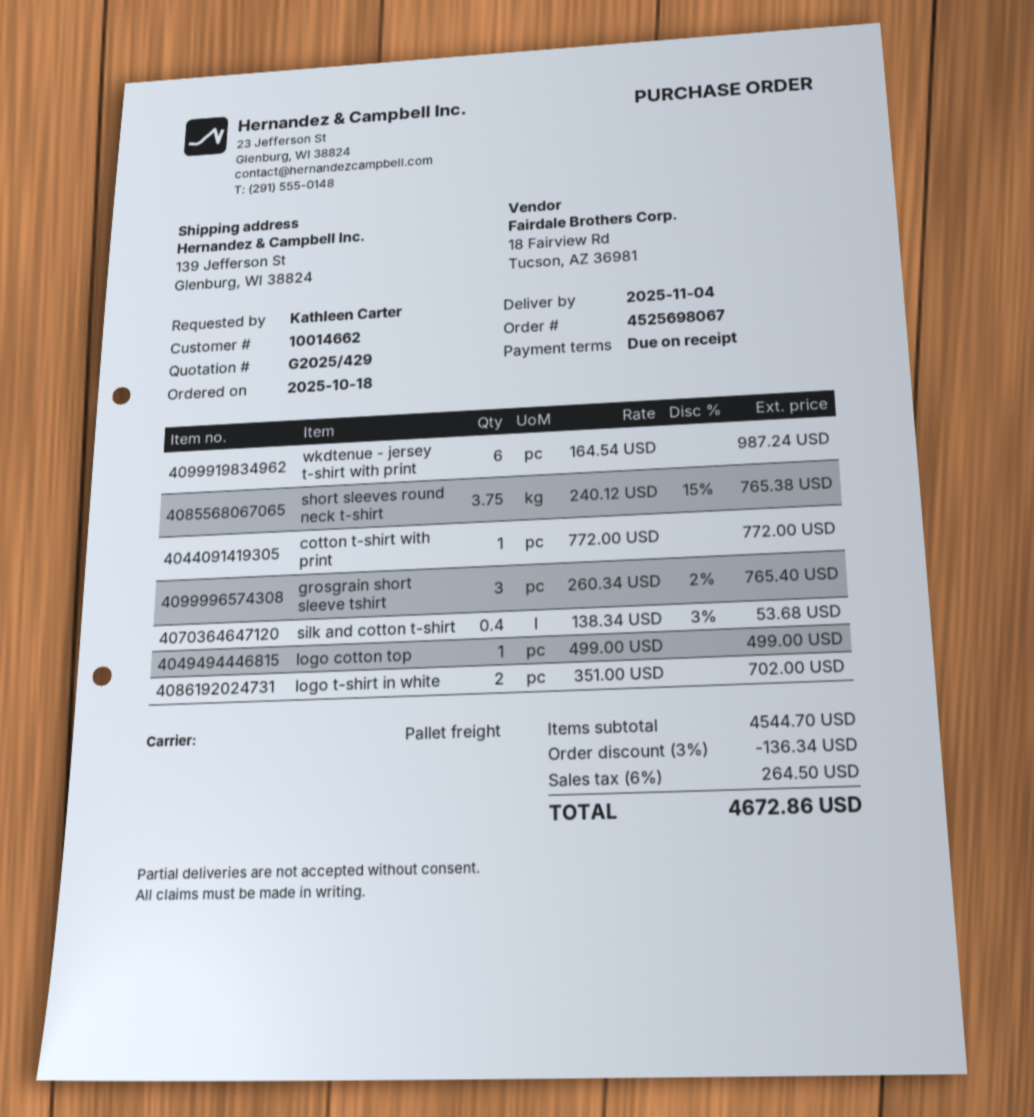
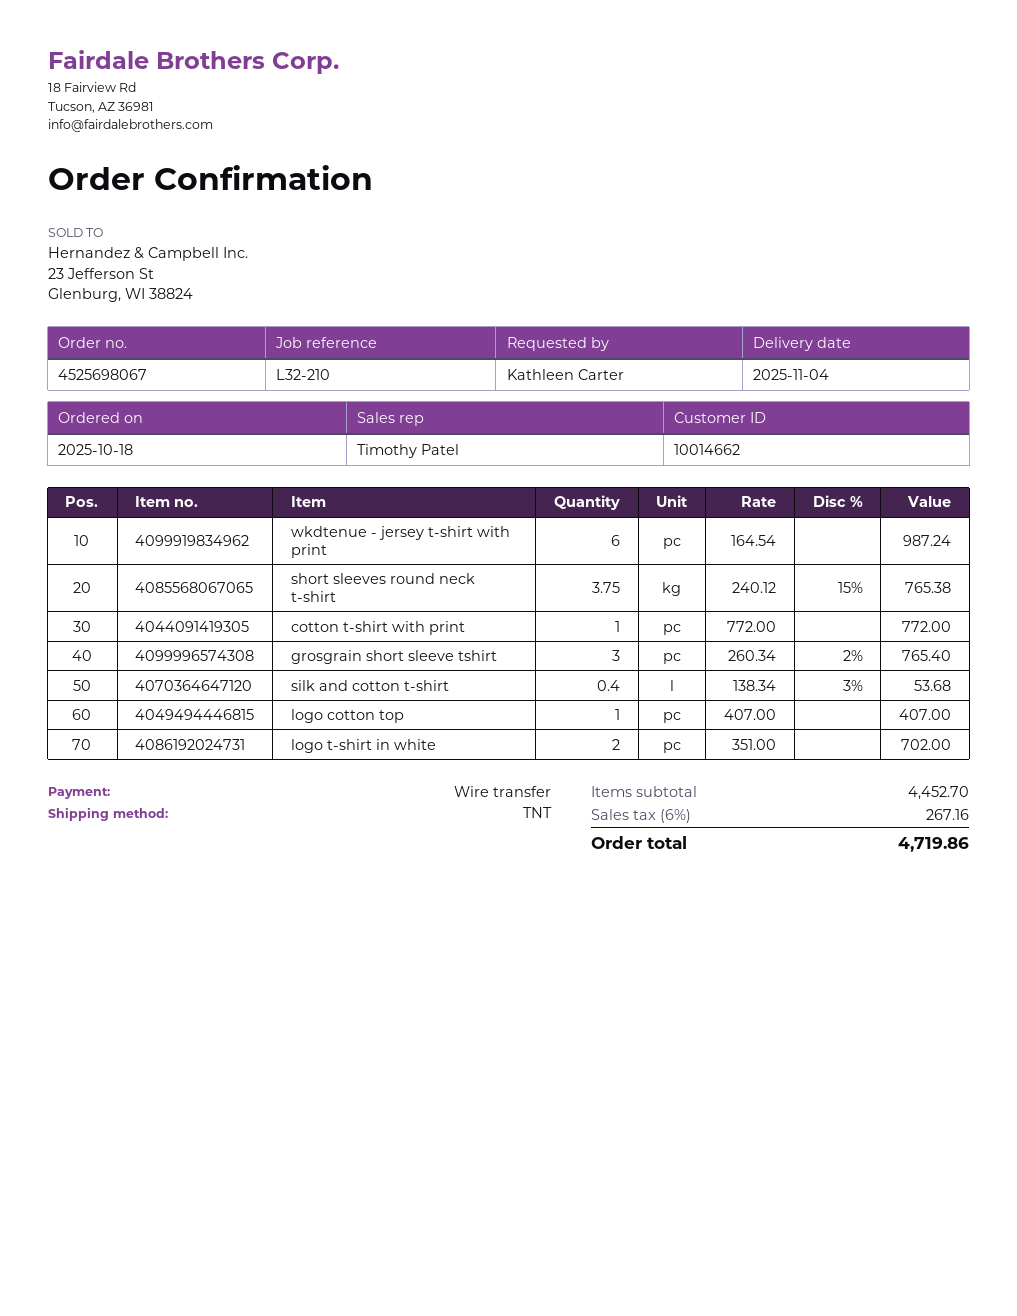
shipping method: pallet freight -> TNT
logo cotton top: 1 x 499.00 = 499.00 -> 1 x 407.00 = 407.00
subtotal: 4544.70 -> 4452.70
discount: 3% = 136.34 -> none
tax: 6% = 264.50 -> 6% = 267.16
total: 4672.86 -> 4719.86

